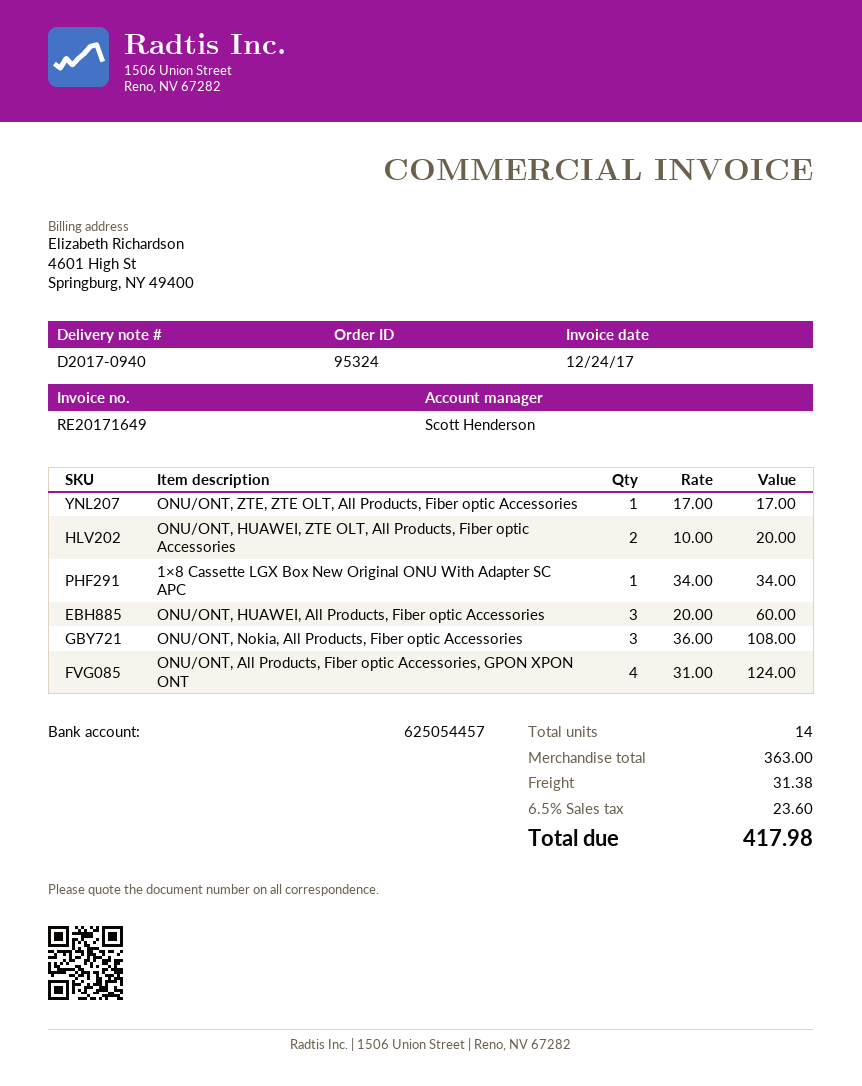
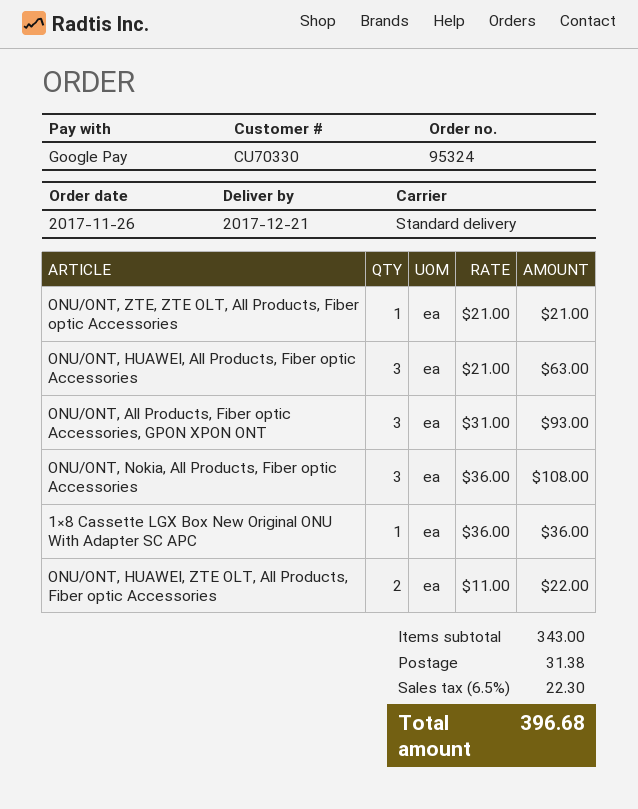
ONU/ONT, ZTE, ZTE OLT, All Products, Fiber optic Accessories: 1 x 17.00 = 17.00 -> 1 x 21.00 = 21.00
ONU/ONT, HUAWEI, ZTE OLT, All Products, Fiber optic Accessories: 2 x 10.00 = 20.00 -> 2 x 11.00 = 22.00
1×8 Cassette LGX Box New Original ONU With Adapter SC APC: 1 x 34.00 = 34.00 -> 1 x 36.00 = 36.00
ONU/ONT, HUAWEI, All Products, Fiber optic Accessories: 3 x 20.00 = 60.00 -> 3 x 21.00 = 63.00
ONU/ONT, All Products, Fiber optic Accessories, GPON XPON ONT: 4 x 31.00 = 124.00 -> 3 x 31.00 = 93.00
subtotal: 363.00 -> 343.00
tax: 6.5% = 23.60 -> 6.5% = 22.30
total: 417.98 -> 396.68

